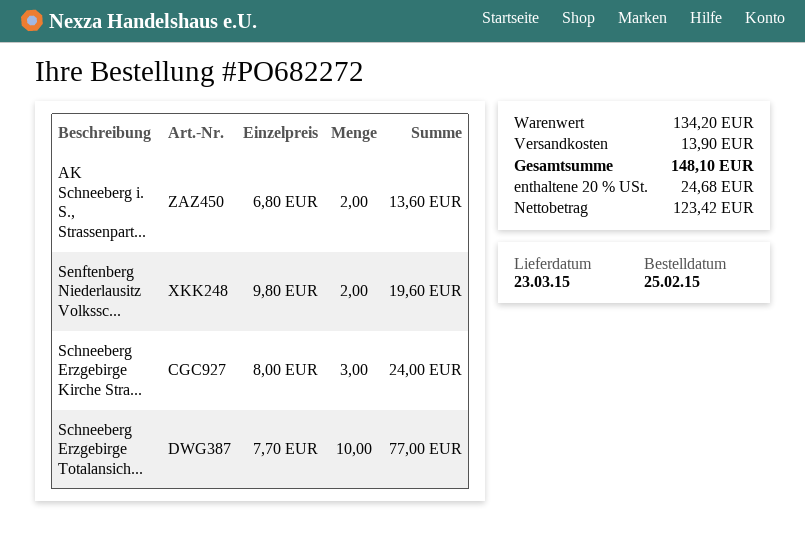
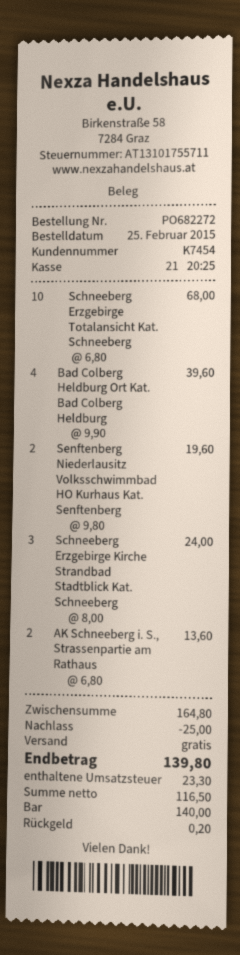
Schneeberg Erzgebirge Totalansich...: 10 x 7.70 = 77.00 -> 10 x 6.80 = 68.00
Bad Colberg Heldburg Ort Kat. Bad Colberg Heldburg: none -> 4 x 9.90 = 39.60
subtotal: 134.20 -> 164.80
discount: none -> 25.00
shipping: 13.90 -> 0.00
net: 123.42 -> 116.50
tax: 24.68 -> 23.30
total: 148.10 -> 139.80

